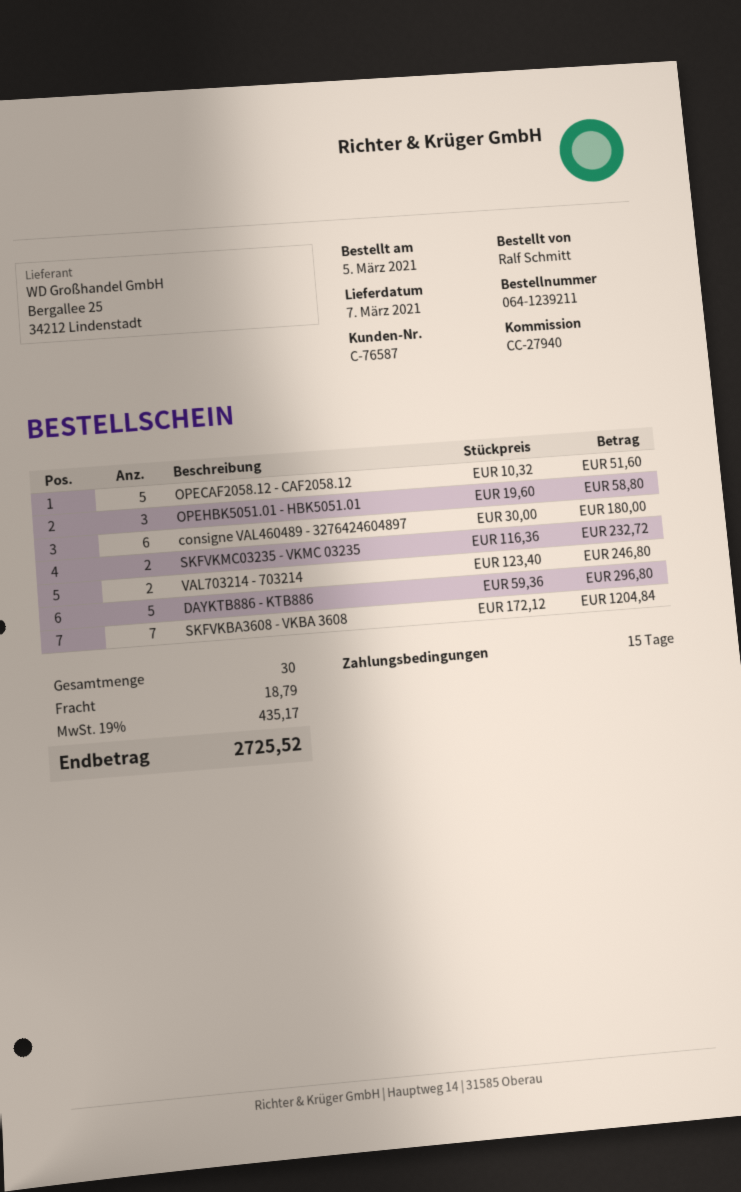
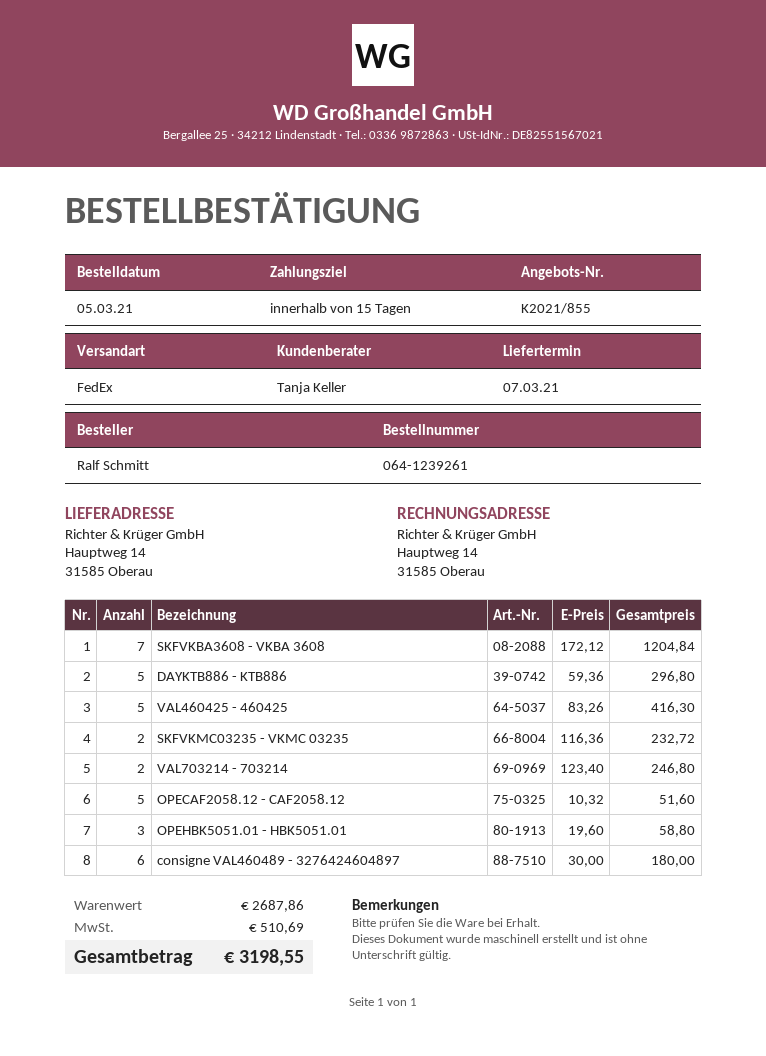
order number: 064-1239211 -> 064-1239261
VAL460425 - 460425: none -> 5 x 83.26 = 416.30
shipping: 18.79 -> none
tax: 435.17 -> 510.69
total: 2725.52 -> 3198.55

